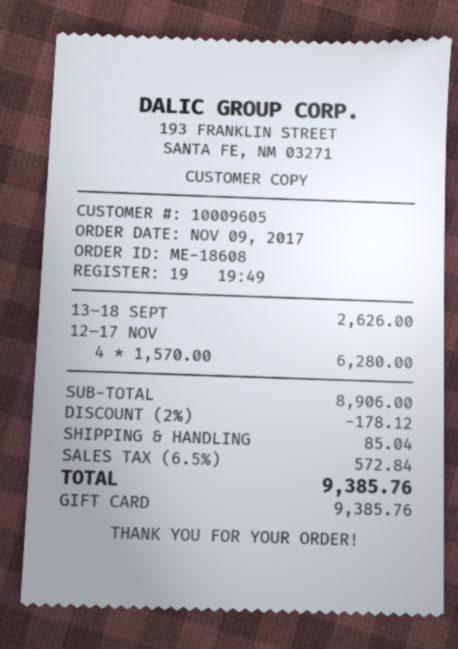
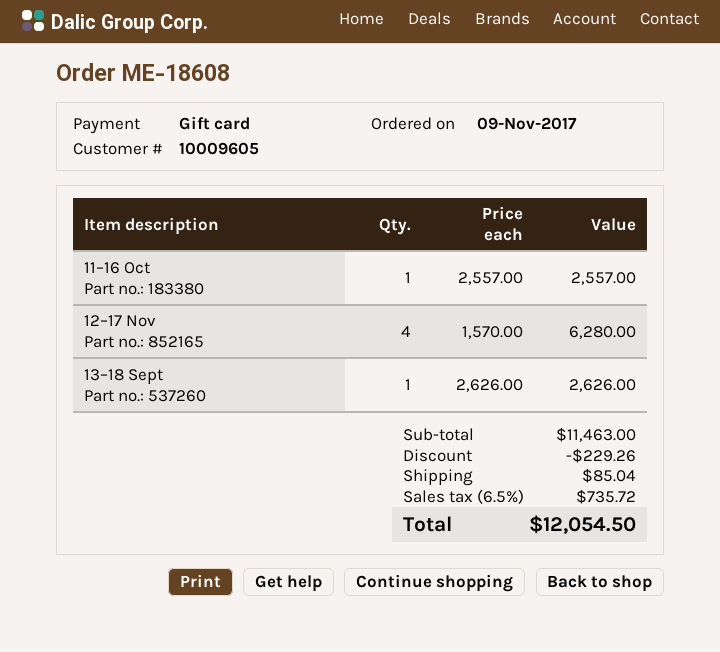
11–16 Oct: none -> 1 x 2557.00 = 2557.00
subtotal: 8906.00 -> 11463.00
discount: 178.12 -> 229.26
tax: 6.5% = 572.84 -> 6.5% = 735.72
total: 9385.76 -> 12054.50

